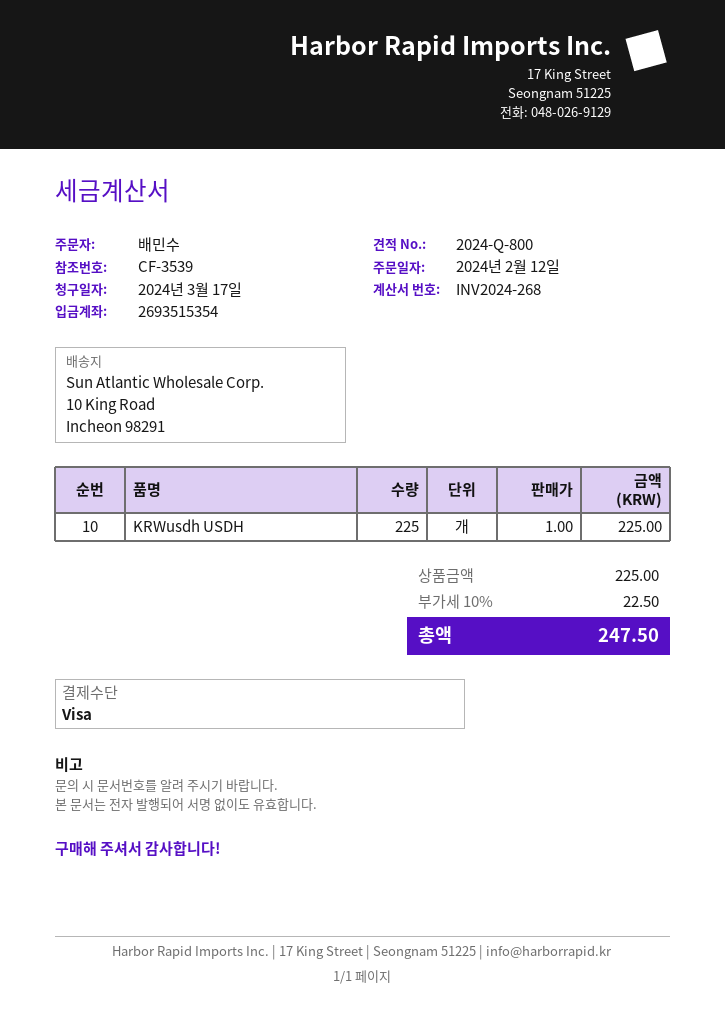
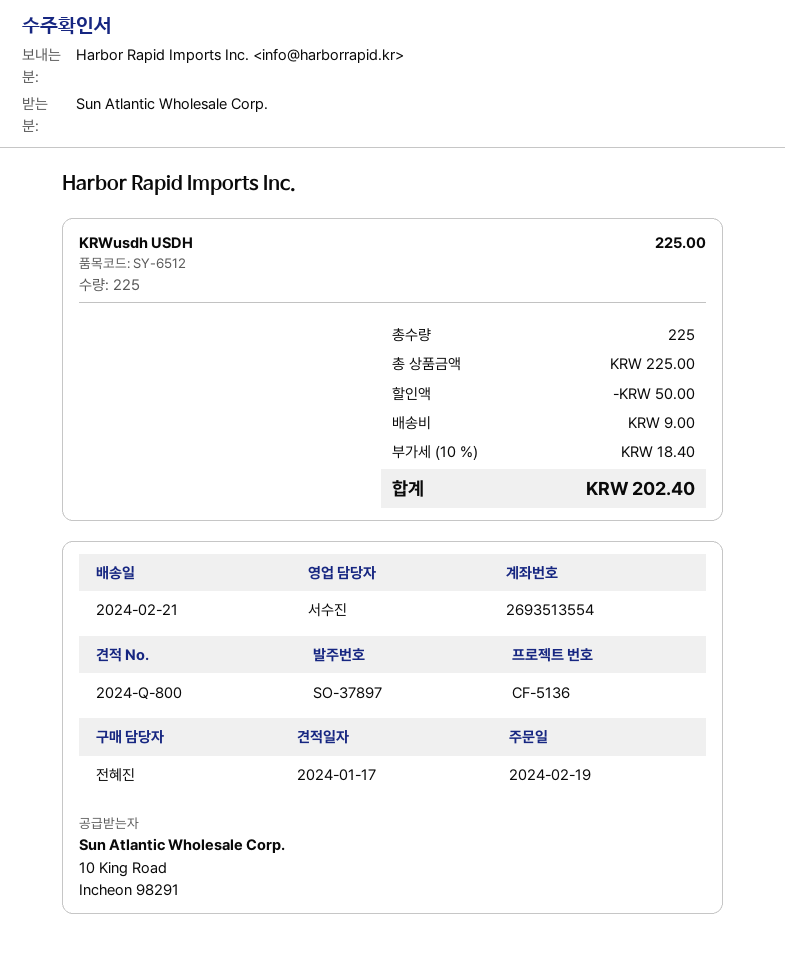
order date: 2024-02-12 -> 2024-02-19
reference: CF-3539 -> CF-5136
ordered by: 배민수 -> 전혜진
bank account: 2693515354 -> 2693513554
discount: none -> 50.00
shipping: none -> 9.00
tax: 10% = 22.50 -> 10% = 18.40
total: 247.50 -> 202.40

